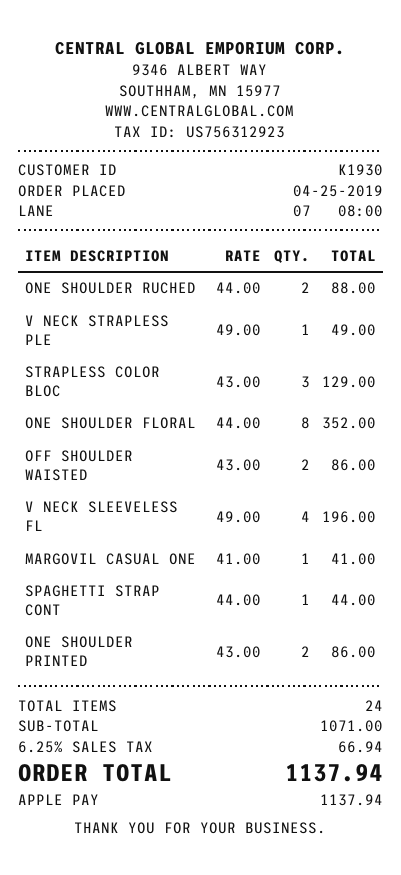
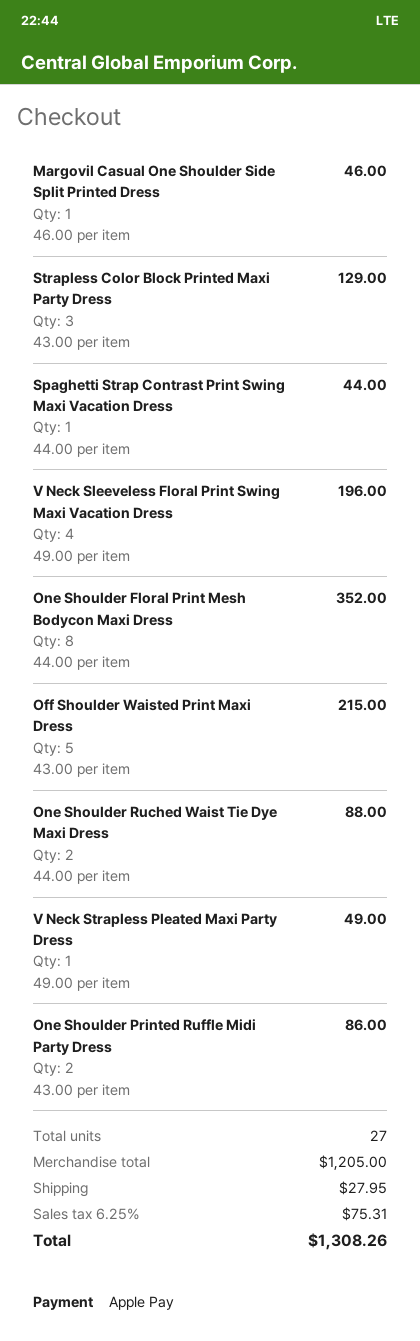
OFF SHOULDER WAISTED: 2 x 43.00 = 86.00 -> 5 x 43.00 = 215.00
MARGOVIL CASUAL ONE: 1 x 41.00 = 41.00 -> 1 x 46.00 = 46.00
total quantity: 24 -> 27
subtotal: 1071.00 -> 1205.00
shipping: none -> 27.95
tax: 6.25% = 66.94 -> 6.25% = 75.31
total: 1137.94 -> 1308.26

